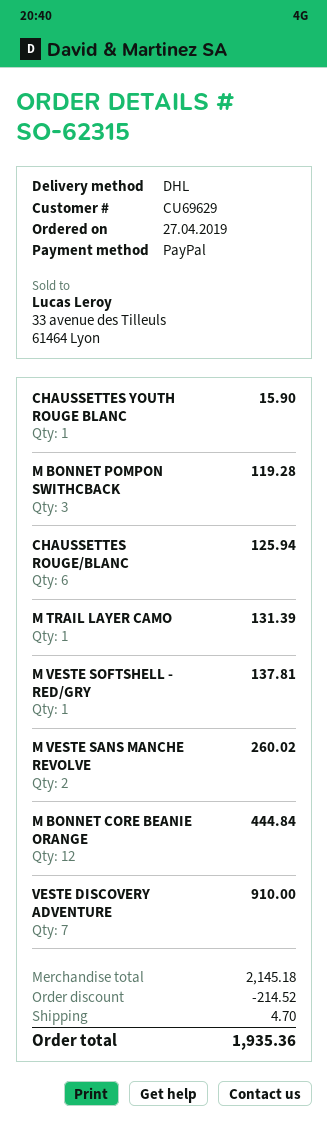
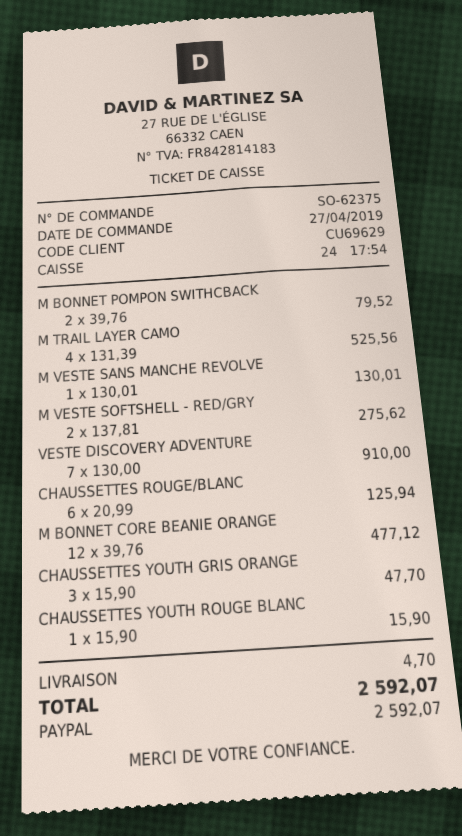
order number: SO-62315 -> SO-62375
M BONNET POMPON SWITHCBACK: 3 for 119.28 -> 2 for 79.52
M TRAIL LAYER CAMO: 1 for 131.39 -> 4 for 525.56
M VESTE SOFTSHELL - RED/GRY: 1 for 137.81 -> 2 for 275.62
M VESTE SANS MANCHE REVOLVE: 2 for 260.02 -> 1 for 130.01
M BONNET CORE BEANIE ORANGE: 12 for 444.84 -> 12 for 477.12
CHAUSSETTES YOUTH GRIS ORANGE: none -> 3 for 47.70
discount: 214.52 -> none
total: 1935.36 -> 2592.07

